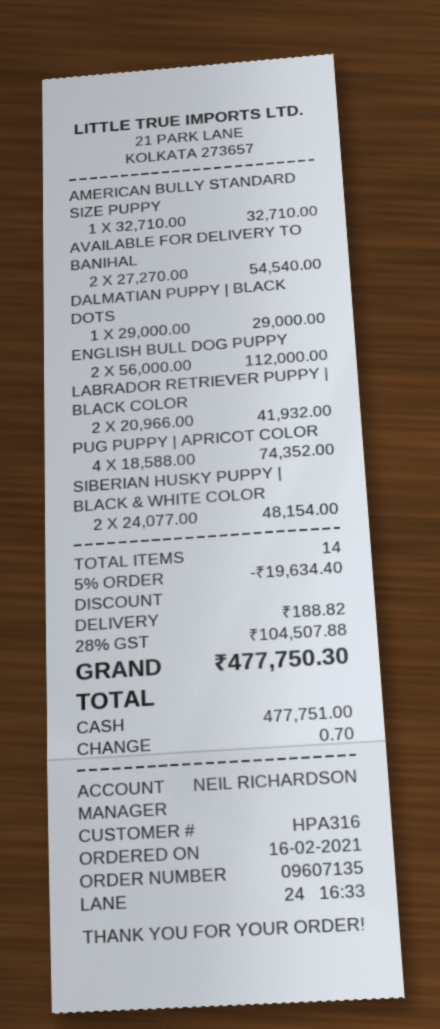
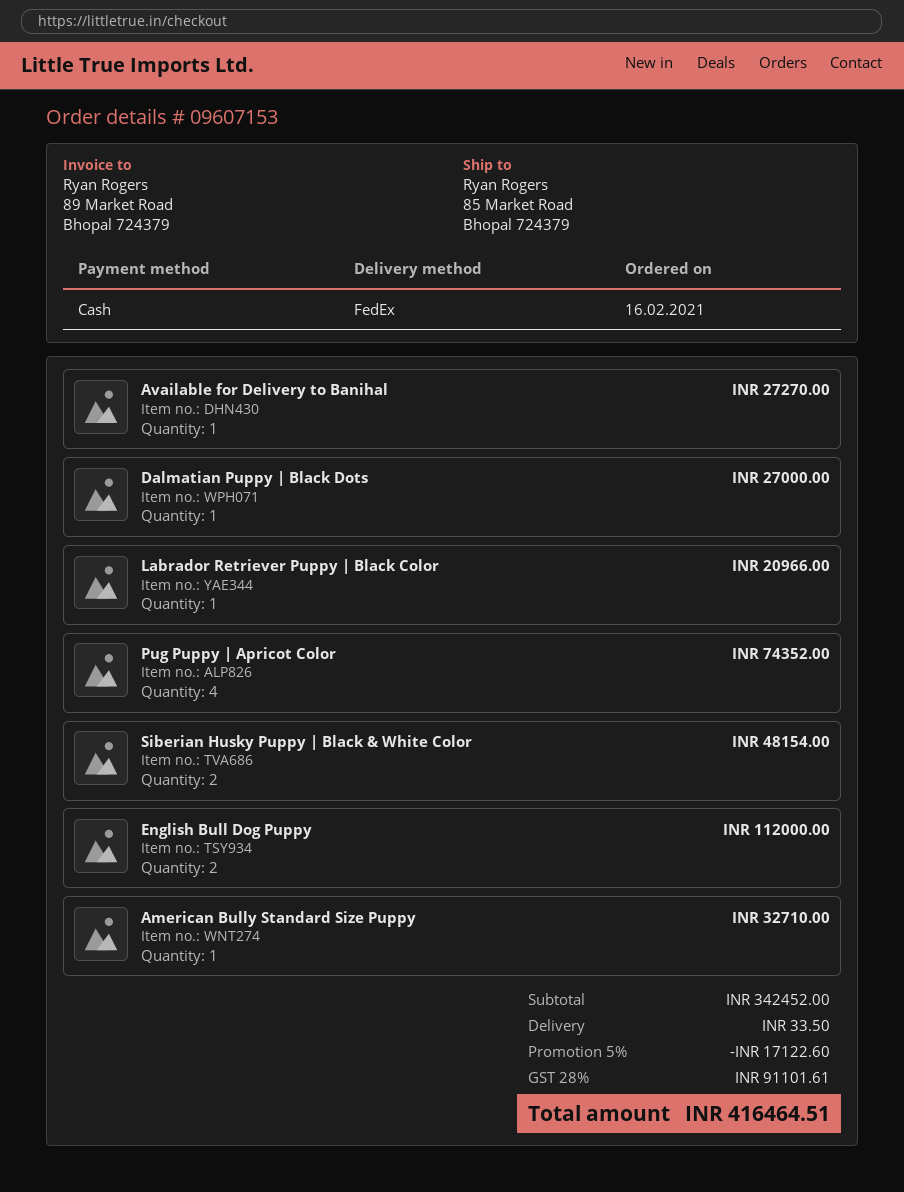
order number: 09607135 -> 09607153
AVAILABLE FOR DELIVERY TO BANIHAL: 2 for 54540.00 -> 1 for 27270.00
DALMATIAN PUPPY | BLACK DOTS: 1 for 29000.00 -> 1 for 27000.00
LABRADOR RETRIEVER PUPPY | BLACK COLOR: 2 for 41932.00 -> 1 for 20966.00
discount: 5% = 19634.40 -> 5% = 17122.60
shipping: 188.82 -> 33.50
tax: 28% = 104507.88 -> 28% = 91101.61
total: 477750.30 -> 416464.51

